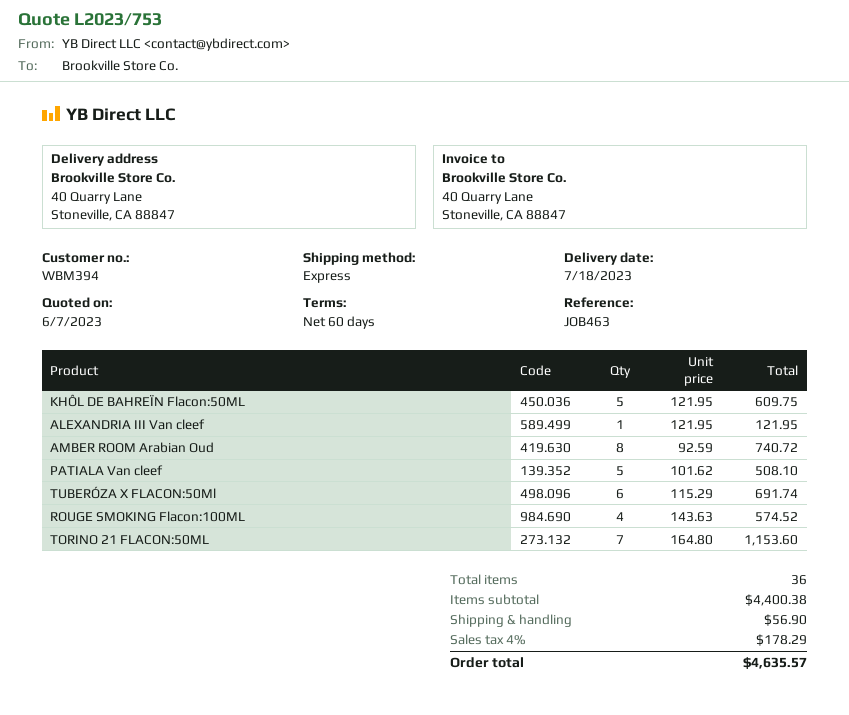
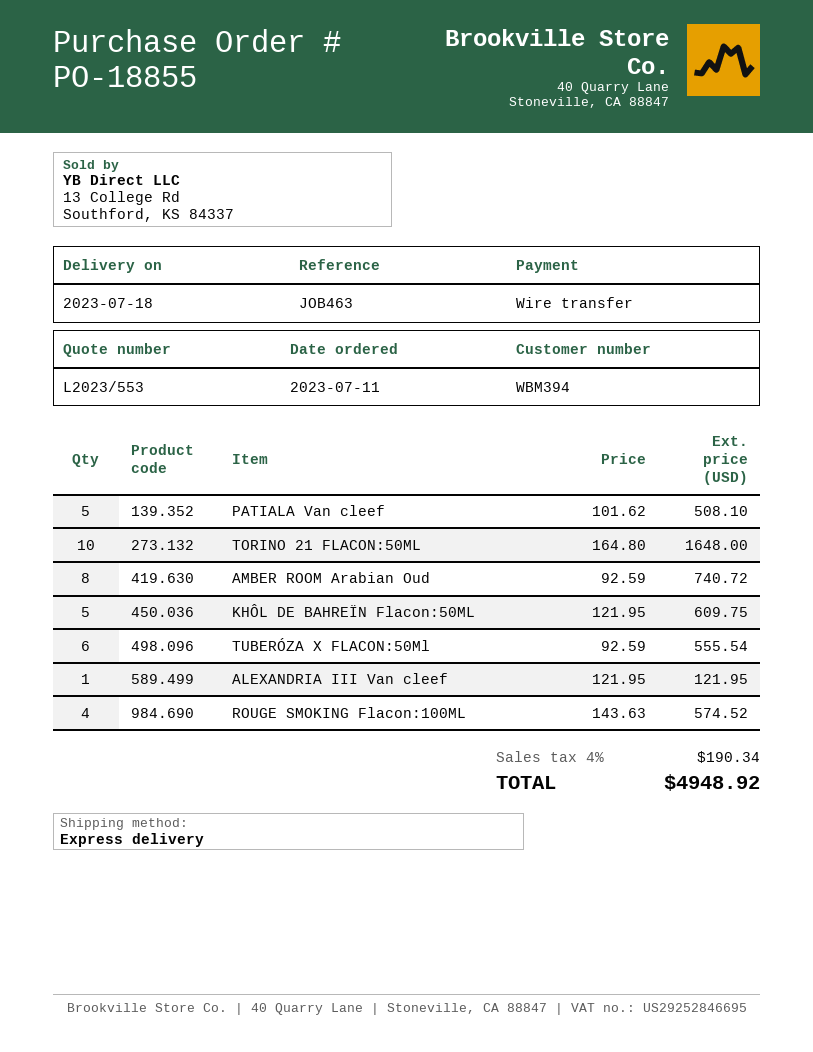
quote number: L2023/753 -> L2023/553
TUBERÓZA X FLACON:50Ml: 6 x 115.29 = 691.74 -> 6 x 92.59 = 555.54
TORINO 21 FLACON:50ML: 7 x 164.80 = 1153.60 -> 10 x 164.80 = 1648.00
shipping: 56.90 -> none
tax: 4% = 178.29 -> 4% = 190.34
total: 4635.57 -> 4948.92

